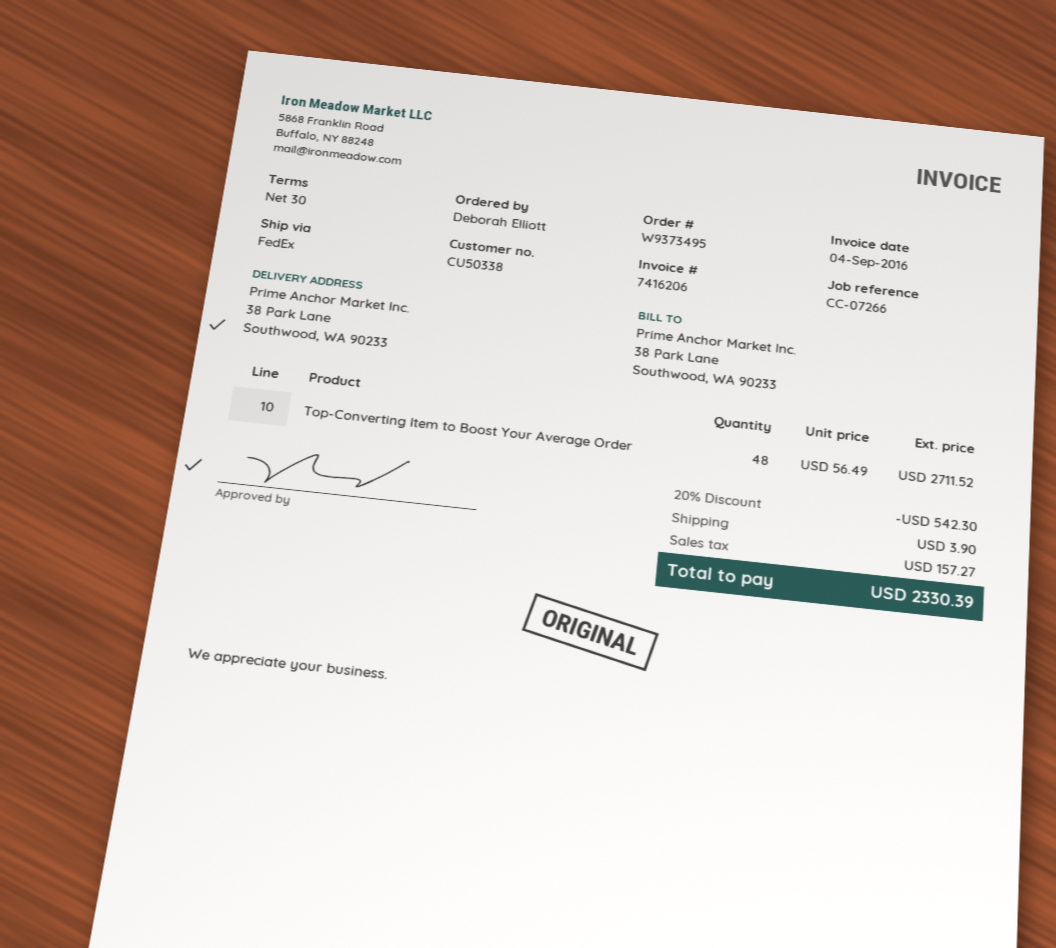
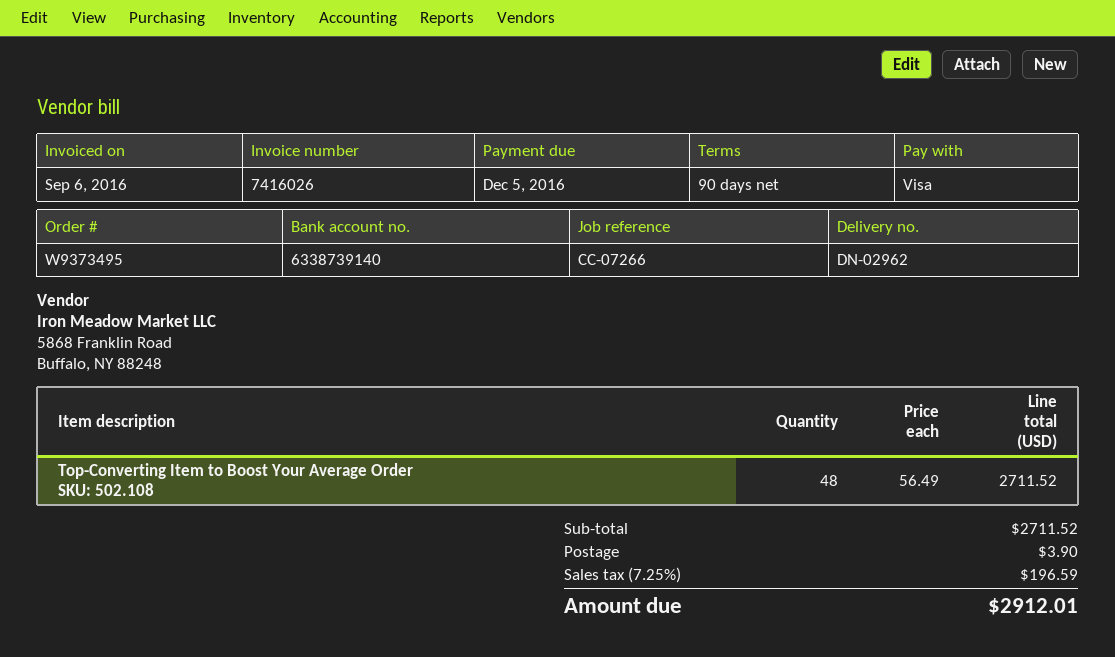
invoice number: 7416206 -> 7416026
invoice date: 2016-09-04 -> 2016-09-06
payment terms: 30 days -> 90 days
discount: 20% = 542.30 -> none
tax: 157.27 -> 196.59
total: 2330.39 -> 2912.01

